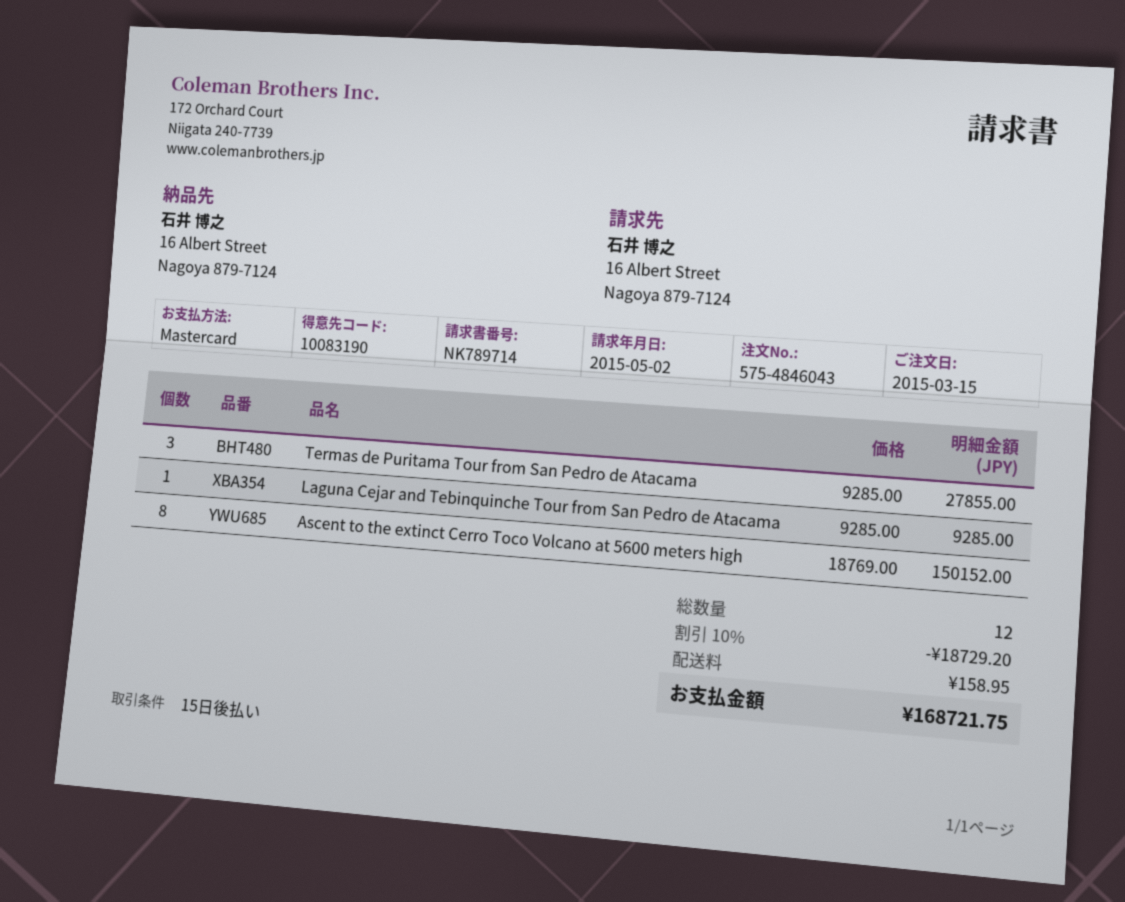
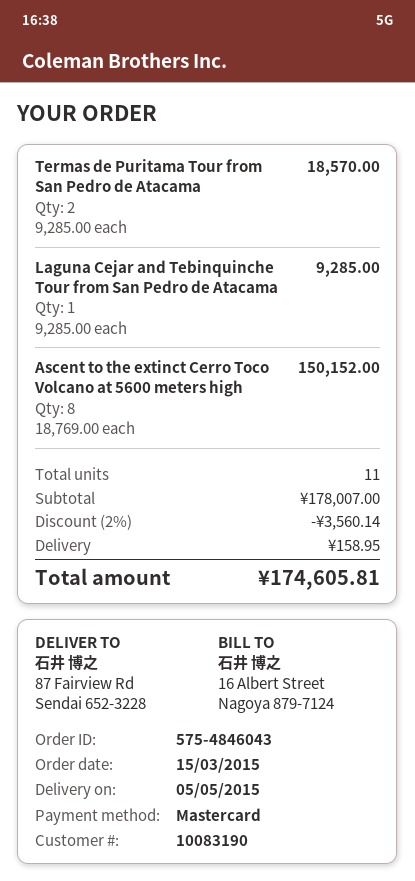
ship to: 16 Albert Street, Nagoya 879-7124 -> 87 Fairview Rd, Sendai 652-3228
Termas de Puritama Tour from San Pedro de Atacama: 3 x 9285.00 = 27855.00 -> 2 x 9285.00 = 18570.00
total quantity: 12 -> 11
discount: 10% = 18729.20 -> 2% = 3560.14
total: 168721.75 -> 174605.81

